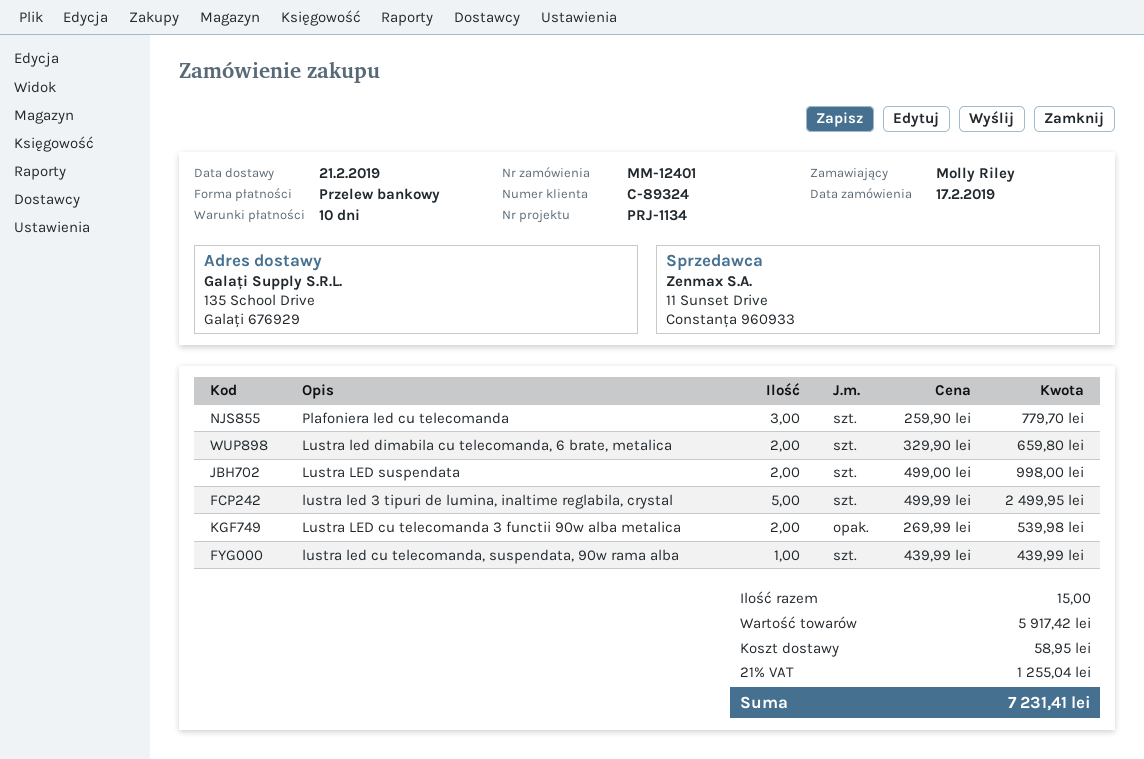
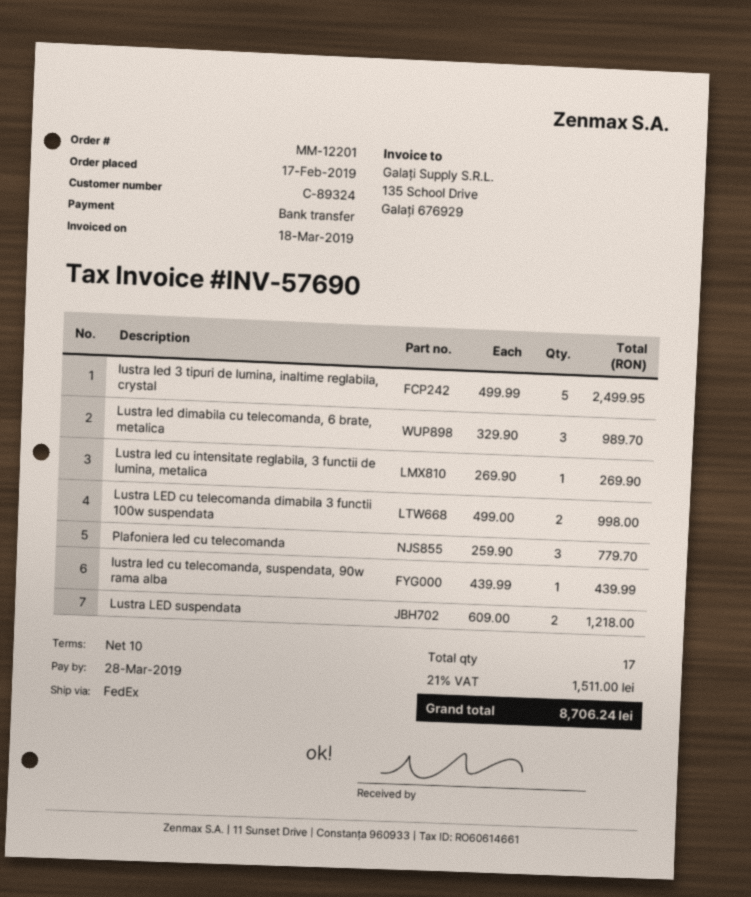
order number: MM-12401 -> MM-12201
Lustra led dimabila cu telecomanda, 6 brate, metalica: 2 x 329.90 = 659.80 -> 3 x 329.90 = 989.70
Lustra LED suspendata: 2 x 499.00 = 998.00 -> 2 x 609.00 = 1218.00
Lustra LED cu telecomanda 3 functii 90w alba metalica: 2 x 269.99 = 539.98 -> none
Lustra led cu intensitate reglabila, 3 functii de lumina, metalica: none -> 1 x 269.90 = 269.90
Lustra LED cu telecomanda dimabila 3 functii 100w suspendata: none -> 2 x 499.00 = 998.00
total quantity: 15 -> 17
shipping: 58.95 -> none
tax: 21% = 1255.04 -> 21% = 1511.00
total: 7231.41 -> 8706.24

